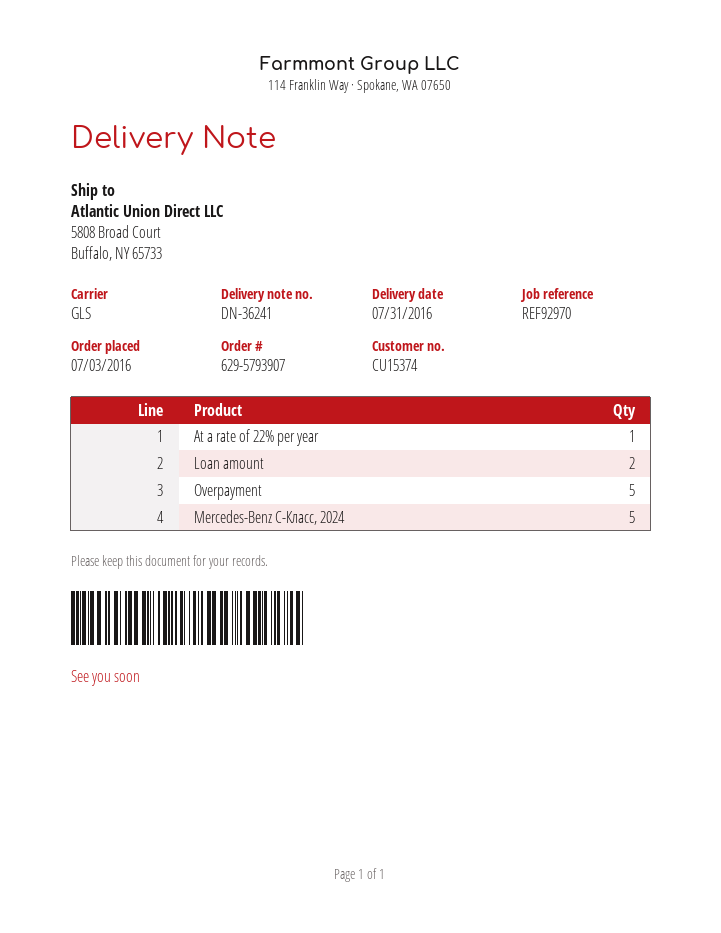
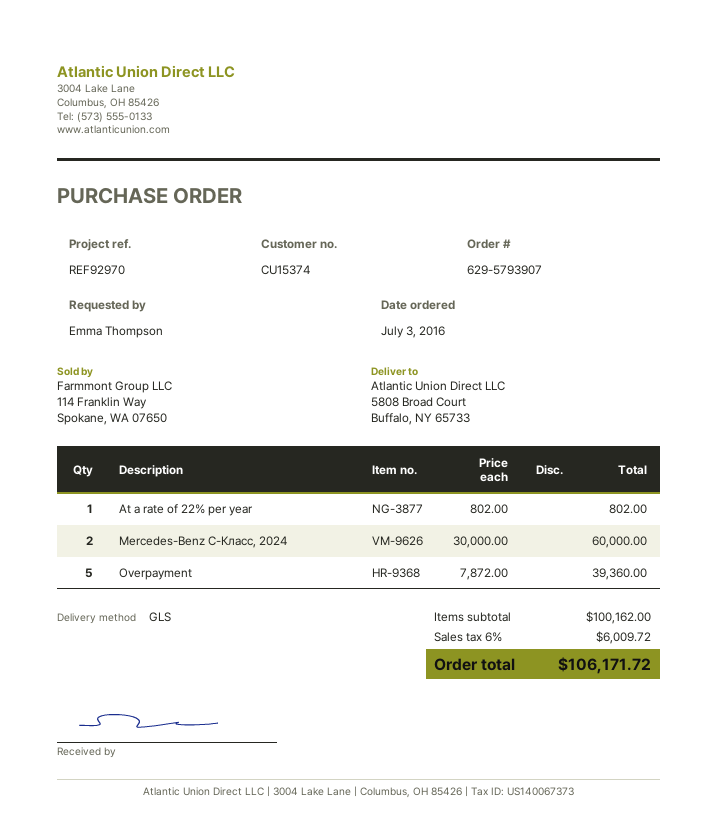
Loan amount: 2 -> none
Mercedes-Benz C-Класс, 2024: 5 -> 2

